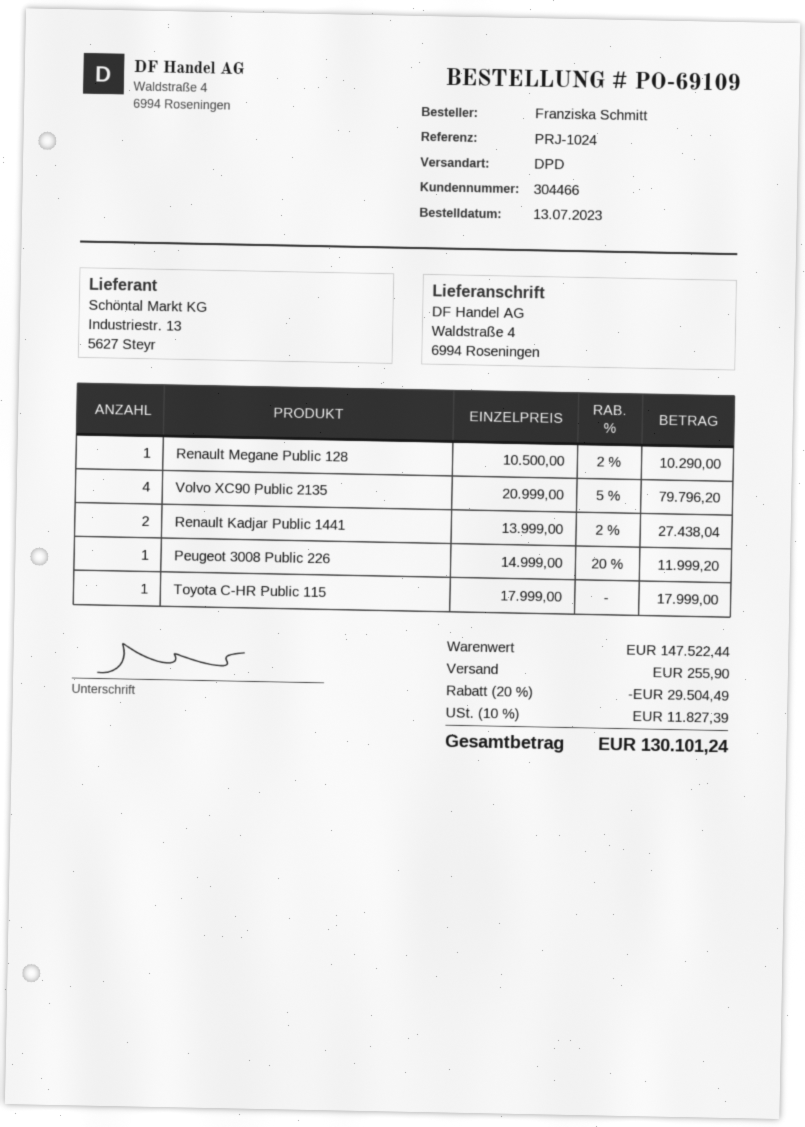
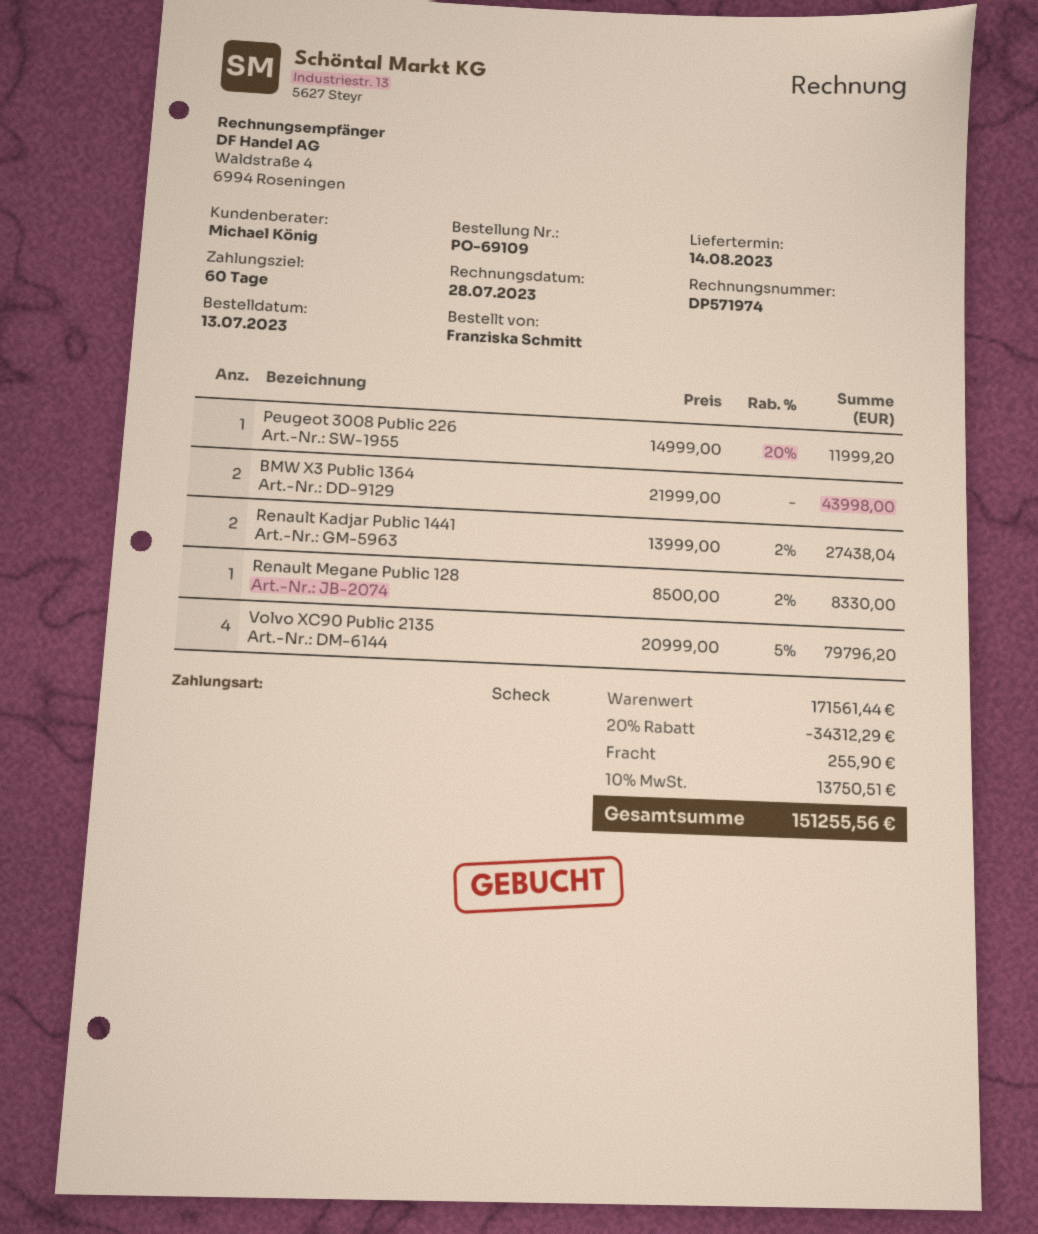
Renault Megane Public 128: 1 x 10500.00 - 2% = 10290.00 -> 1 x 8500.00 - 2% = 8330.00
Toyota C-HR Public 115: 1 x 17999.00 = 17999.00 -> none
BMW X3 Public 1364: none -> 2 x 21999.00 = 43998.00
subtotal: 147522.44 -> 171561.44
discount: 20% = 29504.49 -> 20% = 34312.29
tax: 10% = 11827.39 -> 10% = 13750.51
total: 130101.24 -> 151255.56

